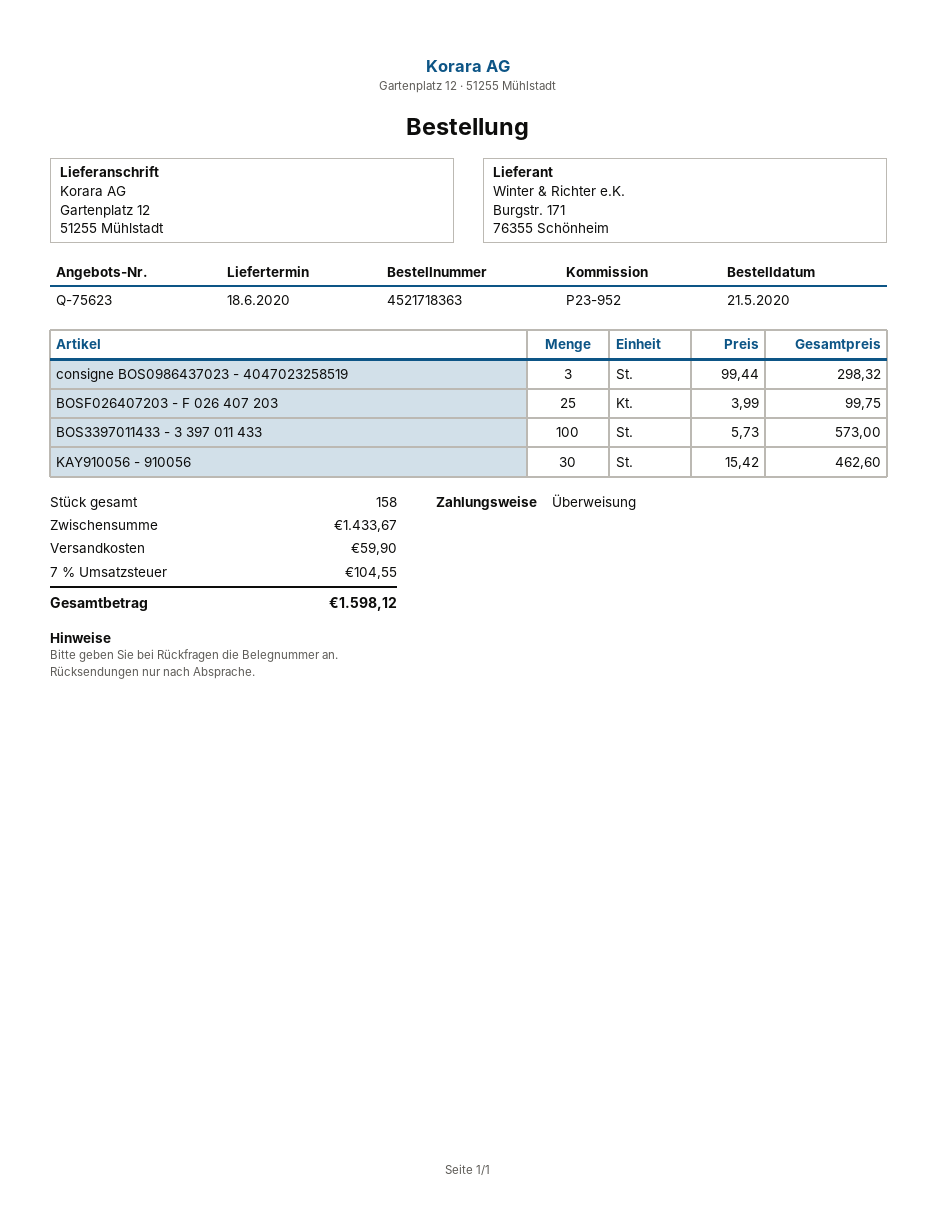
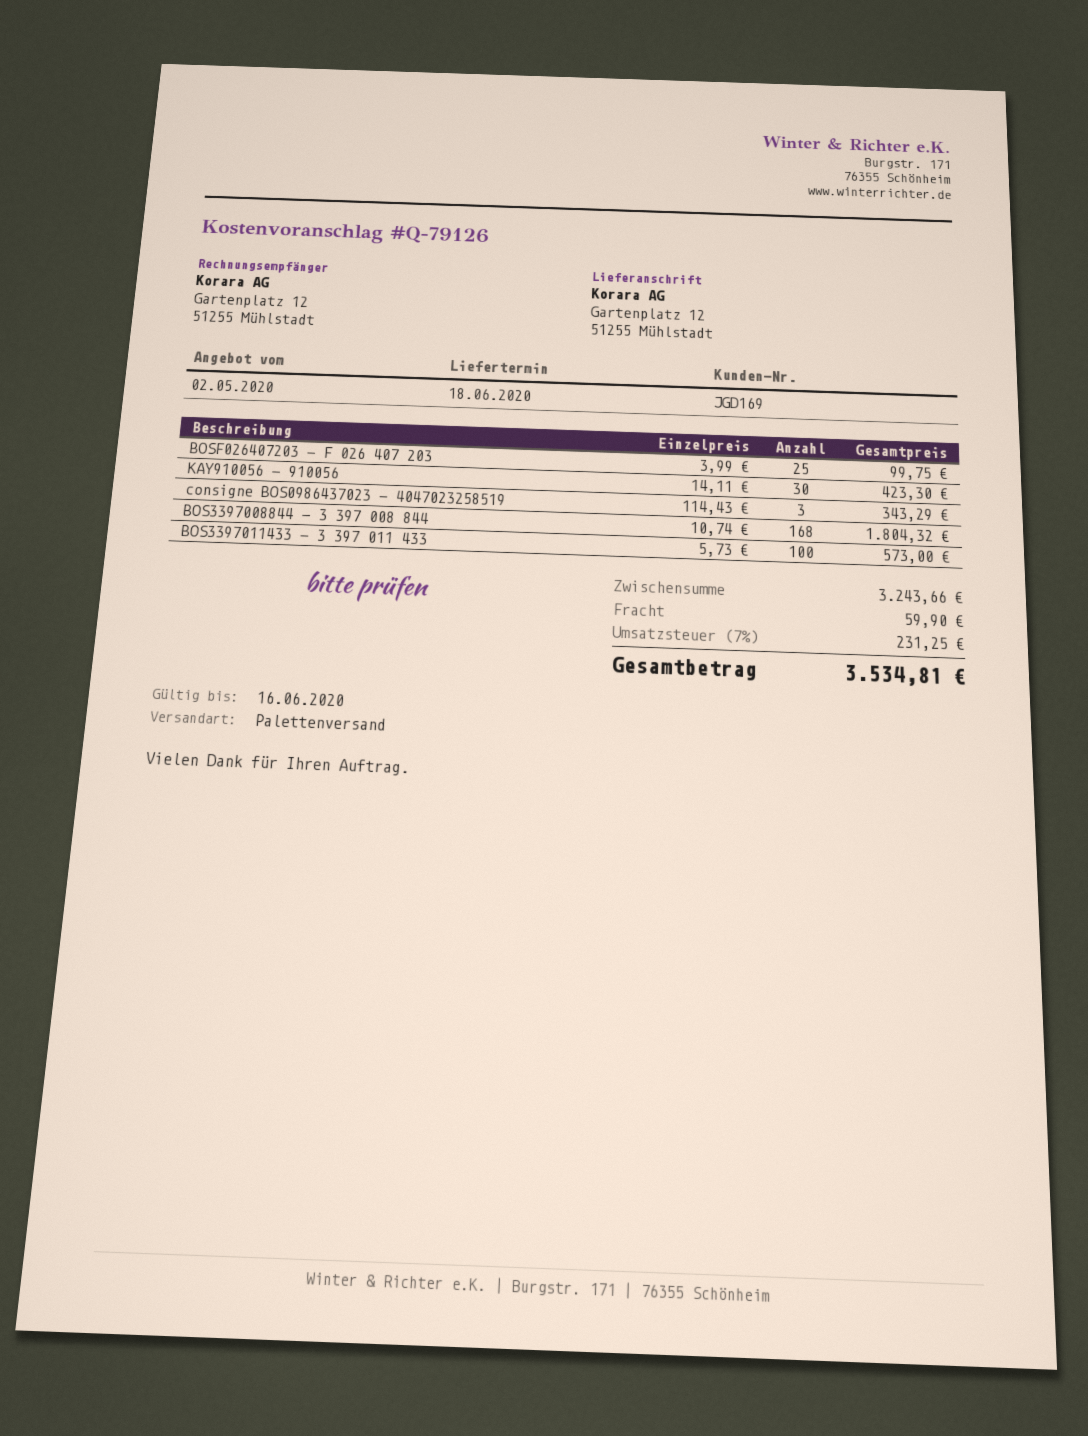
quote number: Q-75623 -> Q-79126
consigne BOS0986437023 - 4047023258519: 3 x 99.44 = 298.32 -> 3 x 114.43 = 343.29
KAY910056 - 910056: 30 x 15.42 = 462.60 -> 30 x 14.11 = 423.30
BOS3397008844 - 3 397 008 844: none -> 168 x 10.74 = 1804.32
subtotal: 1433.67 -> 3243.66
tax: 7% = 104.55 -> 7% = 231.25
total: 1598.12 -> 3534.81

